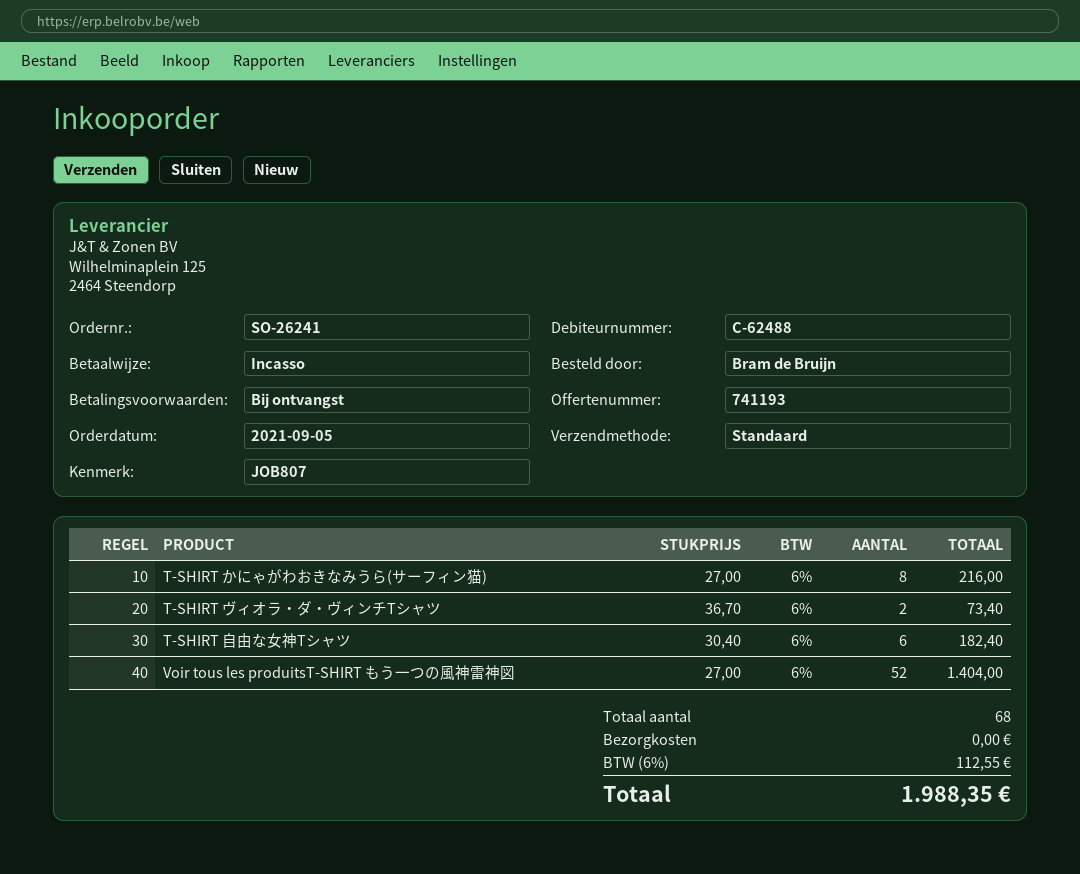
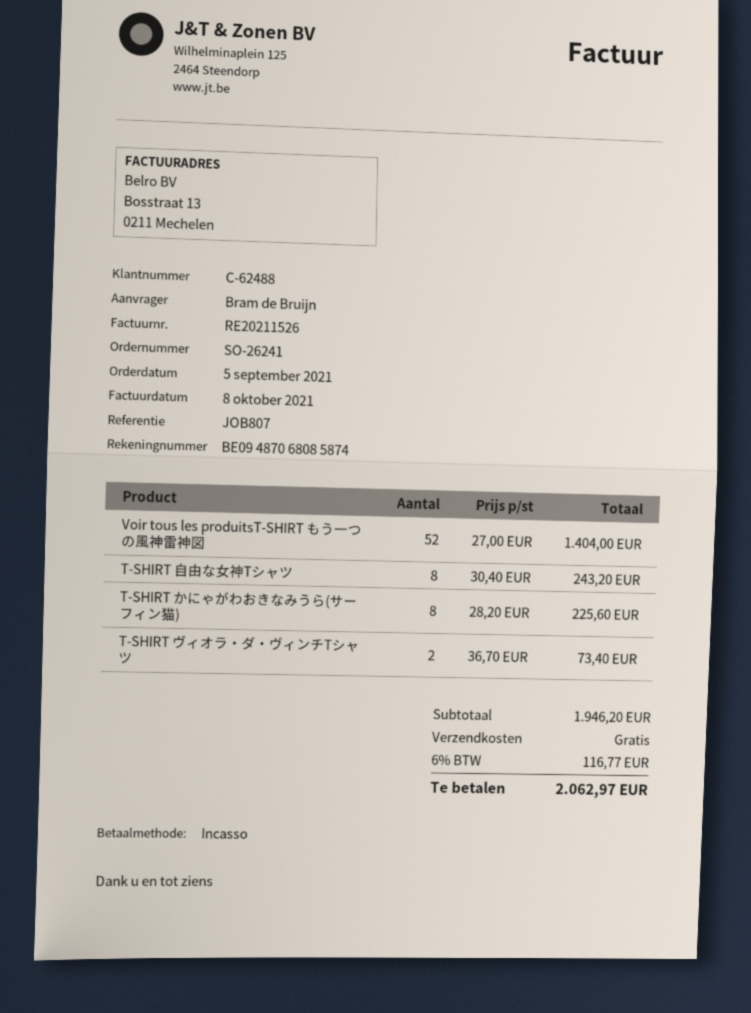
T-SHIRT かにゃがわおきなみうら(サーフィン猫): 8 x 27.00 = 216.00 -> 8 x 28.20 = 225.60
T-SHIRT 自由な女神Tシャツ: 6 x 30.40 = 182.40 -> 8 x 30.40 = 243.20
tax: 6% = 112.55 -> 6% = 116.77
total: 1988.35 -> 2062.97

